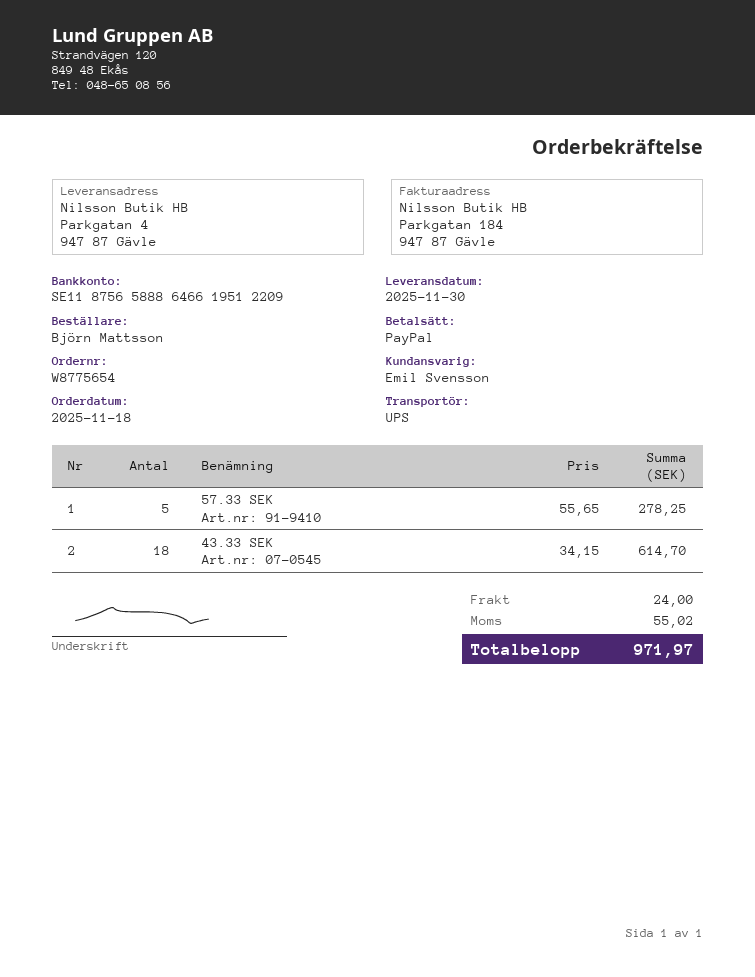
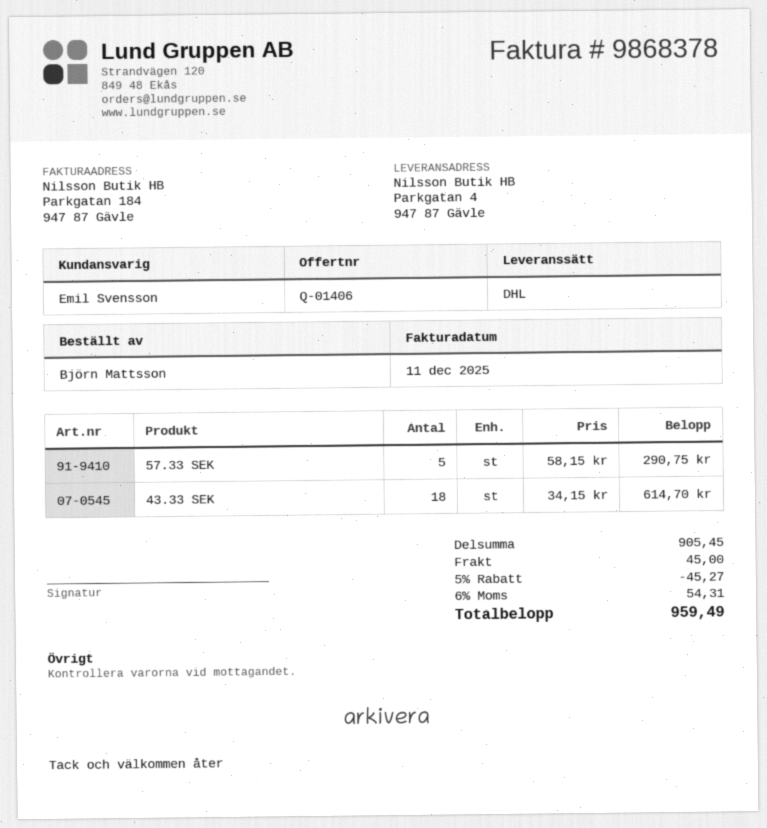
shipping method: UPS -> DHL
57.33 SEK: 5 x 55.65 = 278.25 -> 5 x 58.15 = 290.75
discount: none -> 5% = 45.27
shipping: 24.00 -> 45.00
tax: 55.02 -> 54.31
total: 971.97 -> 959.49

